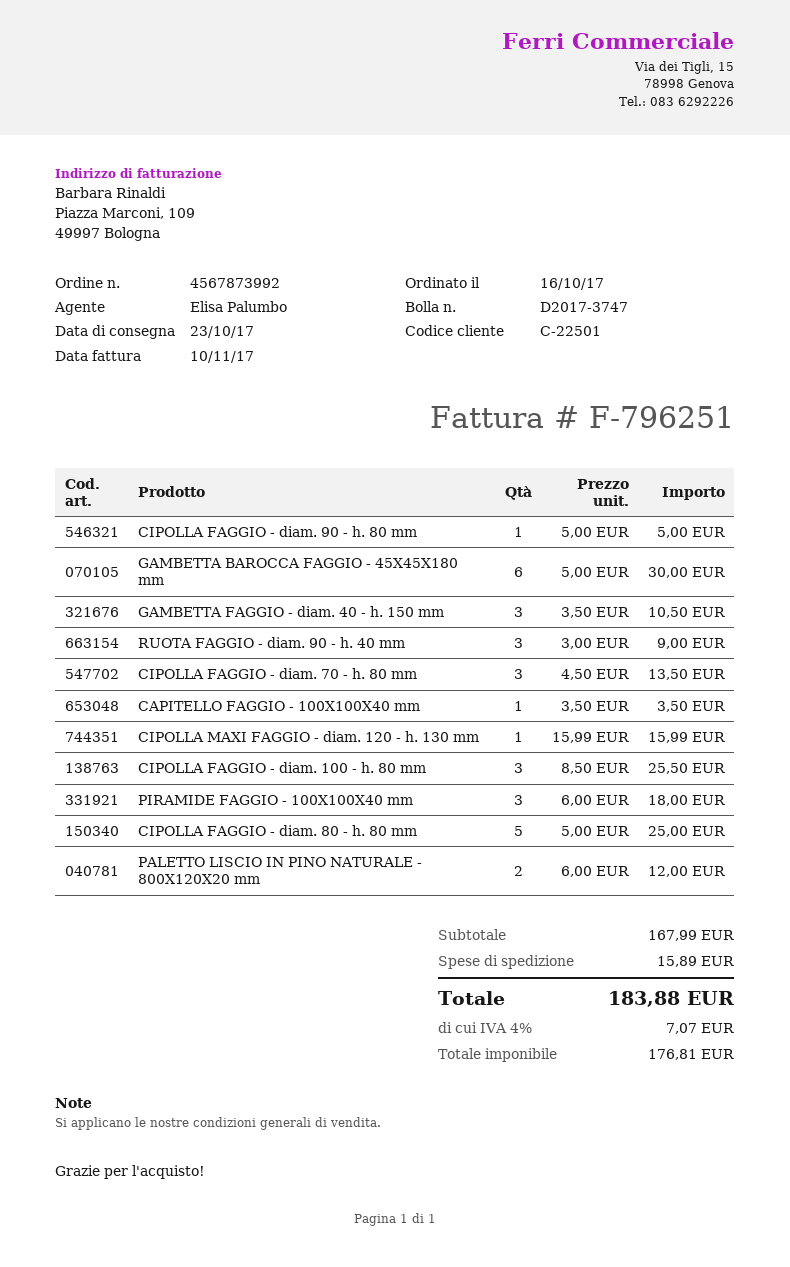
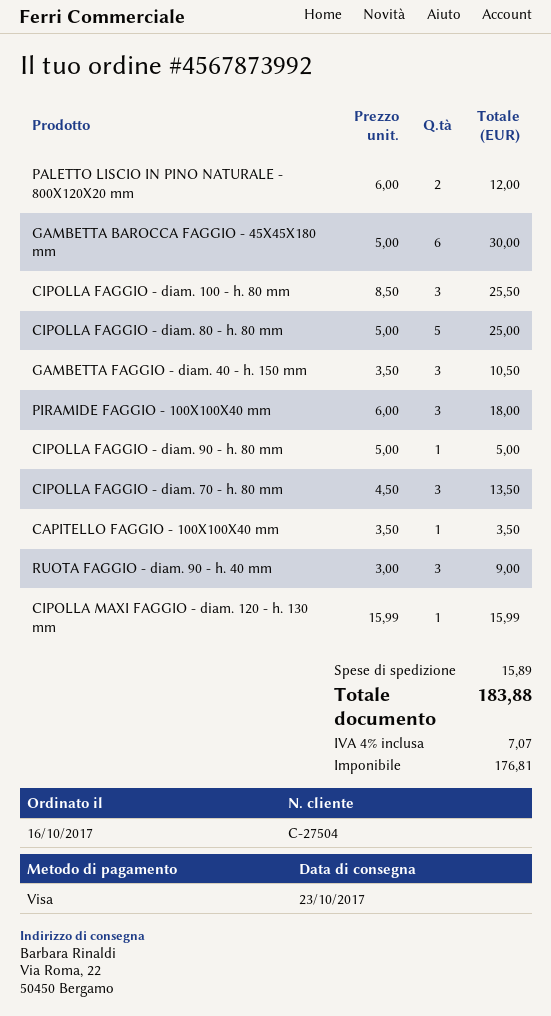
customer number: C-22501 -> C-27504

